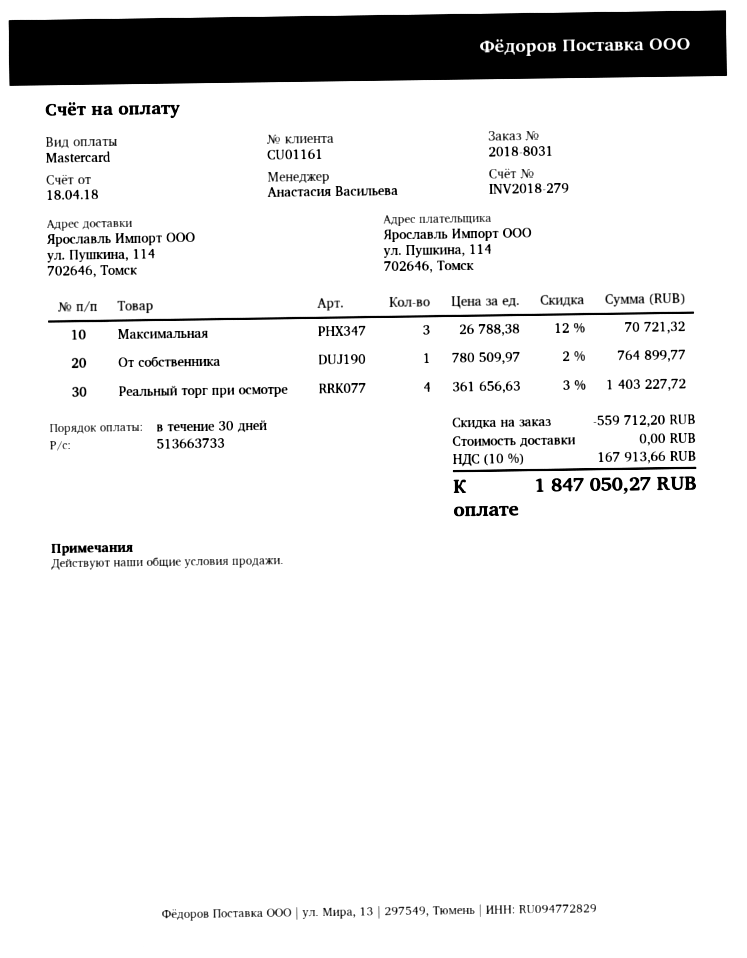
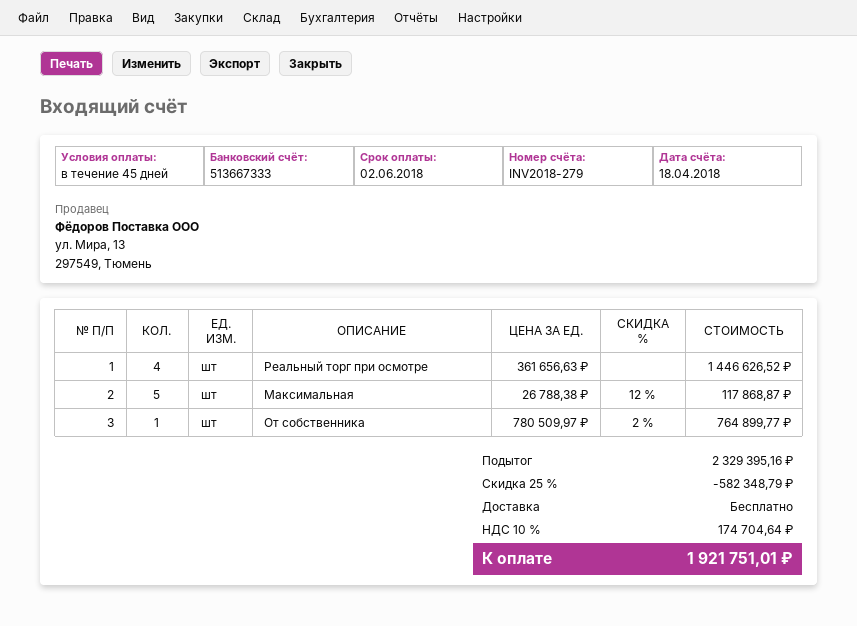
payment terms: 30 days -> 45 days
bank account: 513663733 -> 513667333
Максимальная: 3 x 26788.38 - 12% = 70721.32 -> 5 x 26788.38 - 12% = 117868.87
Реальный торг при осмотре: 4 x 361656.63 - 3% = 1403227.72 -> 4 x 361656.63 = 1446626.52
discount: 559712.20 -> 582348.79
tax: 10% = 167913.66 -> 10% = 174704.64
total: 1847050.27 -> 1921751.01

